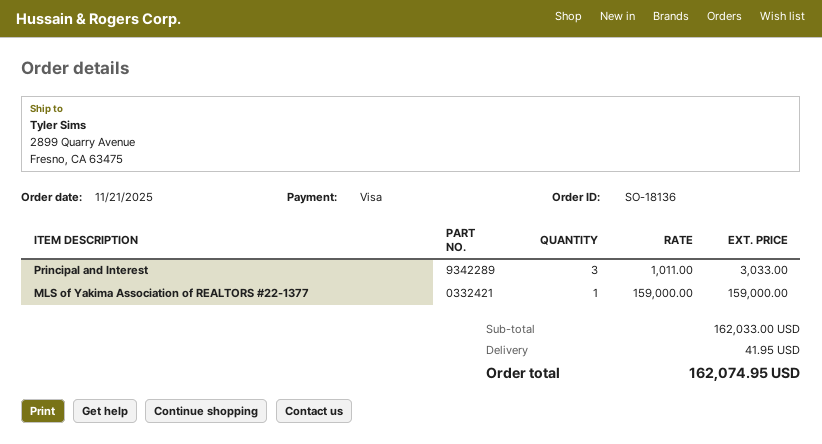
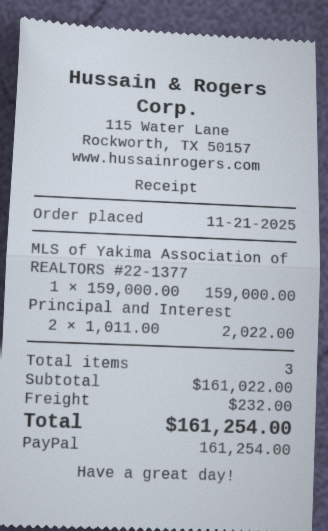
payment method: Visa -> PayPal
Principal and Interest: 3 x 1011.00 = 3033.00 -> 2 x 1011.00 = 2022.00
subtotal: 162033.00 -> 161022.00
shipping: 41.95 -> 232.00
total: 162074.95 -> 161254.00

